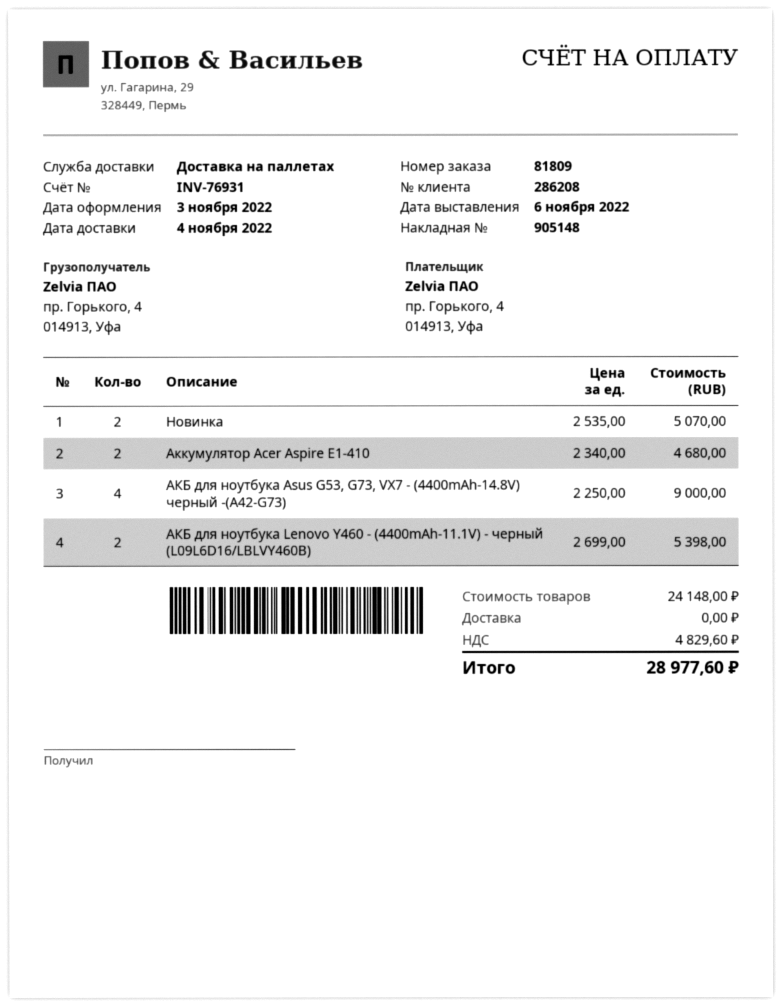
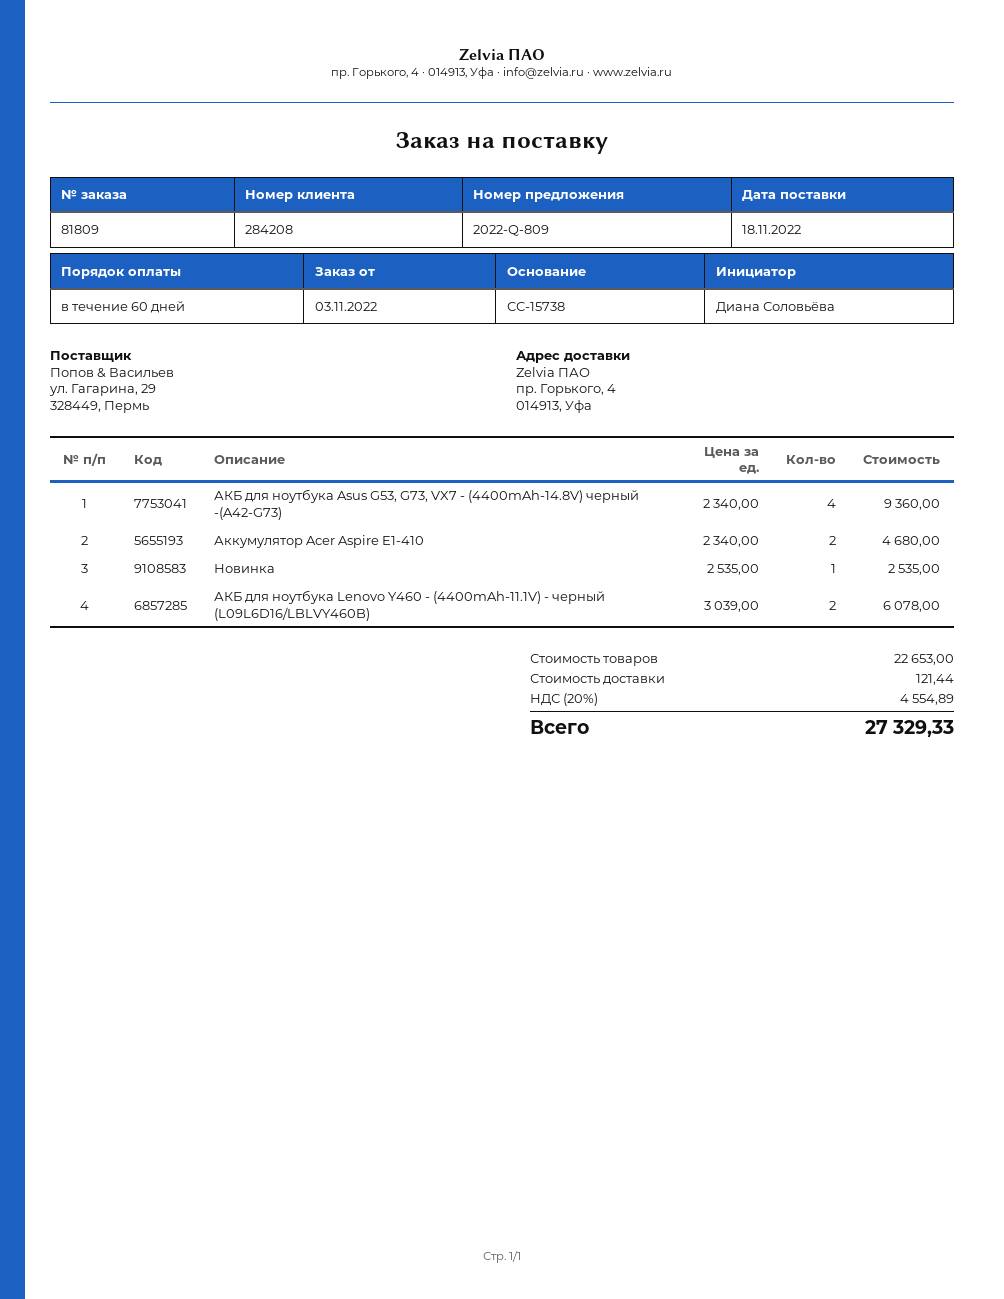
delivery date: 2022-11-04 -> 2022-11-18
customer number: 286208 -> 284208
Новинка: 2 x 2535.00 = 5070.00 -> 1 x 2535.00 = 2535.00
АКБ для ноутбука Asus G53, G73, VX7 - (4400mAh-14.8V) черный -(A42-G73): 4 x 2250.00 = 9000.00 -> 4 x 2340.00 = 9360.00
АКБ для ноутбука Lenovo Y460 - (4400mAh-11.1V) - черный (L09L6D16/LBLVY460B): 2 x 2699.00 = 5398.00 -> 2 x 3039.00 = 6078.00
subtotal: 24148.00 -> 22653.00
shipping: 0.00 -> 121.44
tax: 4829.60 -> 4554.89
total: 28977.60 -> 27329.33

